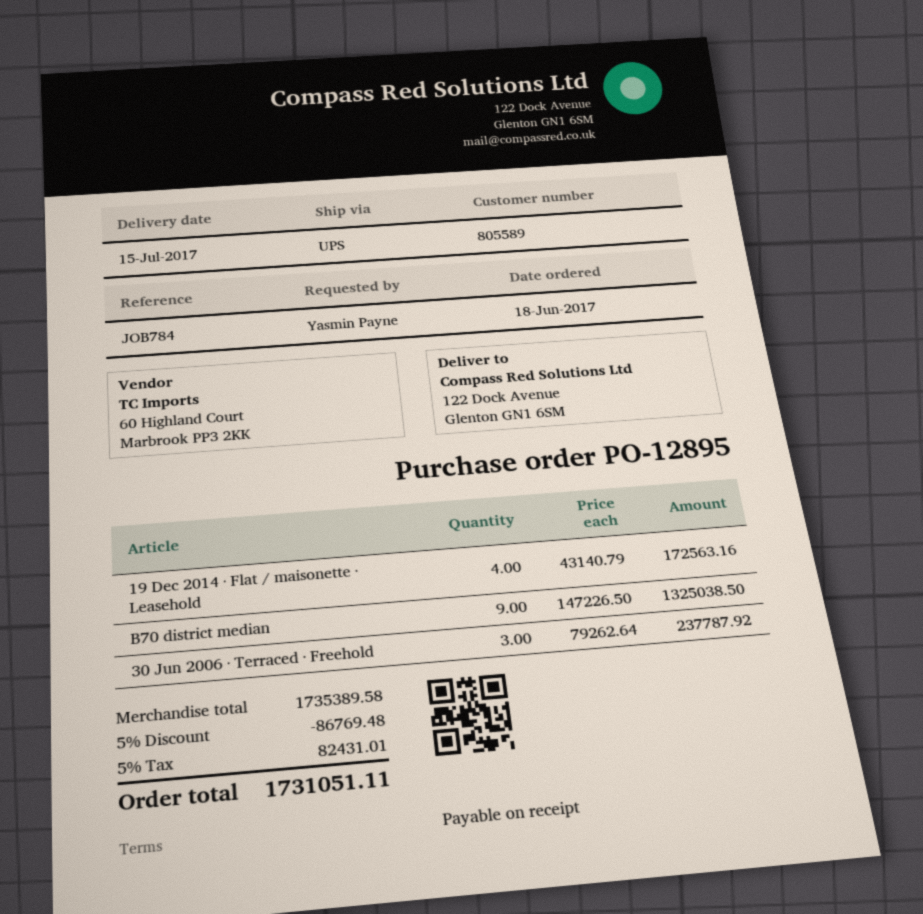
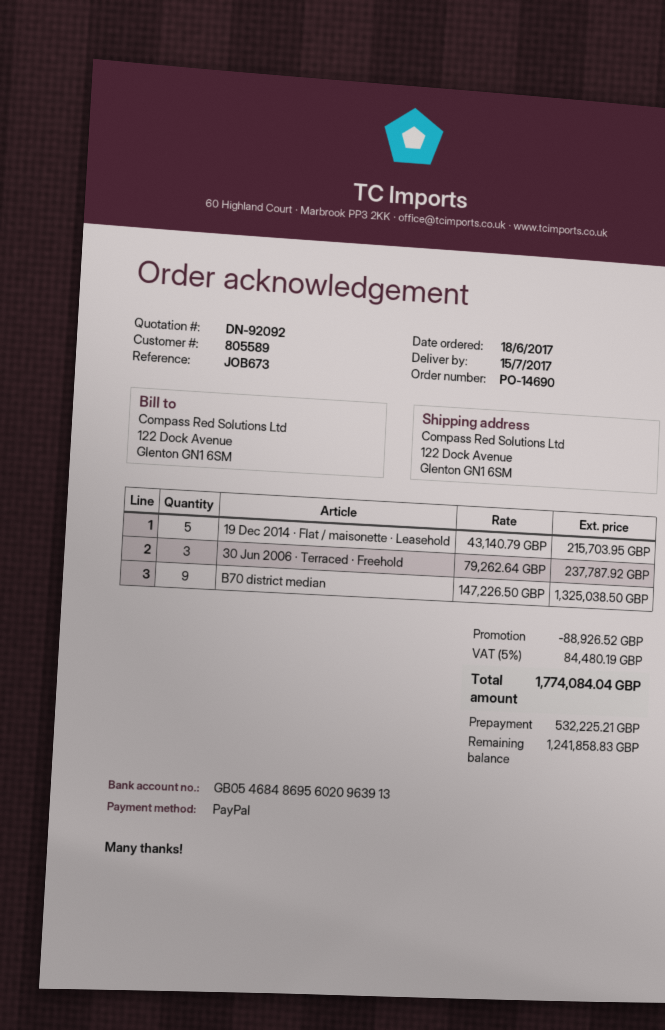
order number: PO-12895 -> PO-14690
reference: JOB784 -> JOB673
19 Dec 2014 · Flat / maisonette · Leasehold: 4 x 43140.79 = 172563.16 -> 5 x 43140.79 = 215703.95
discount: 86769.48 -> 88926.52
tax: 5% = 82431.01 -> 5% = 84480.19
total: 1731051.11 -> 1774084.04

